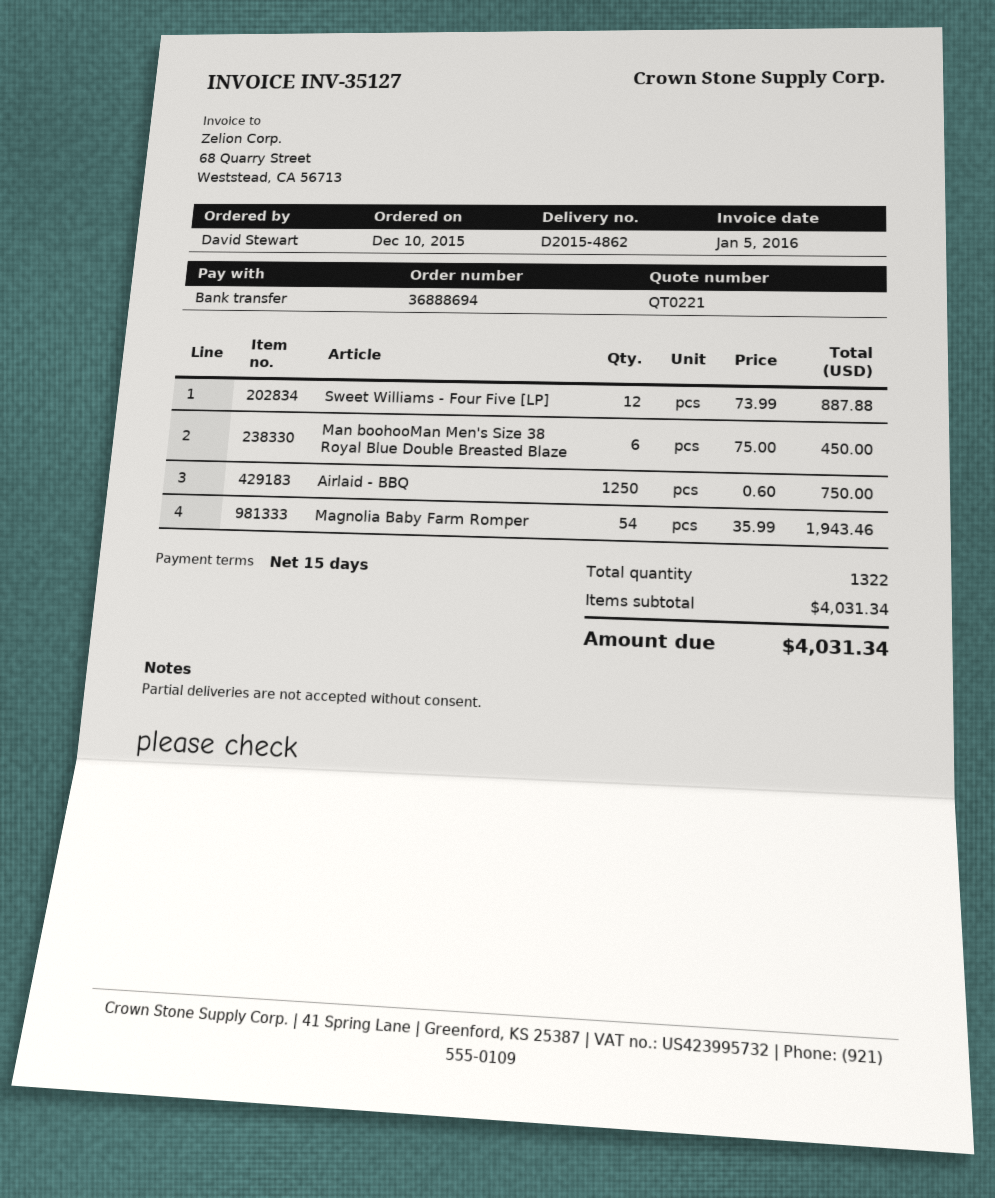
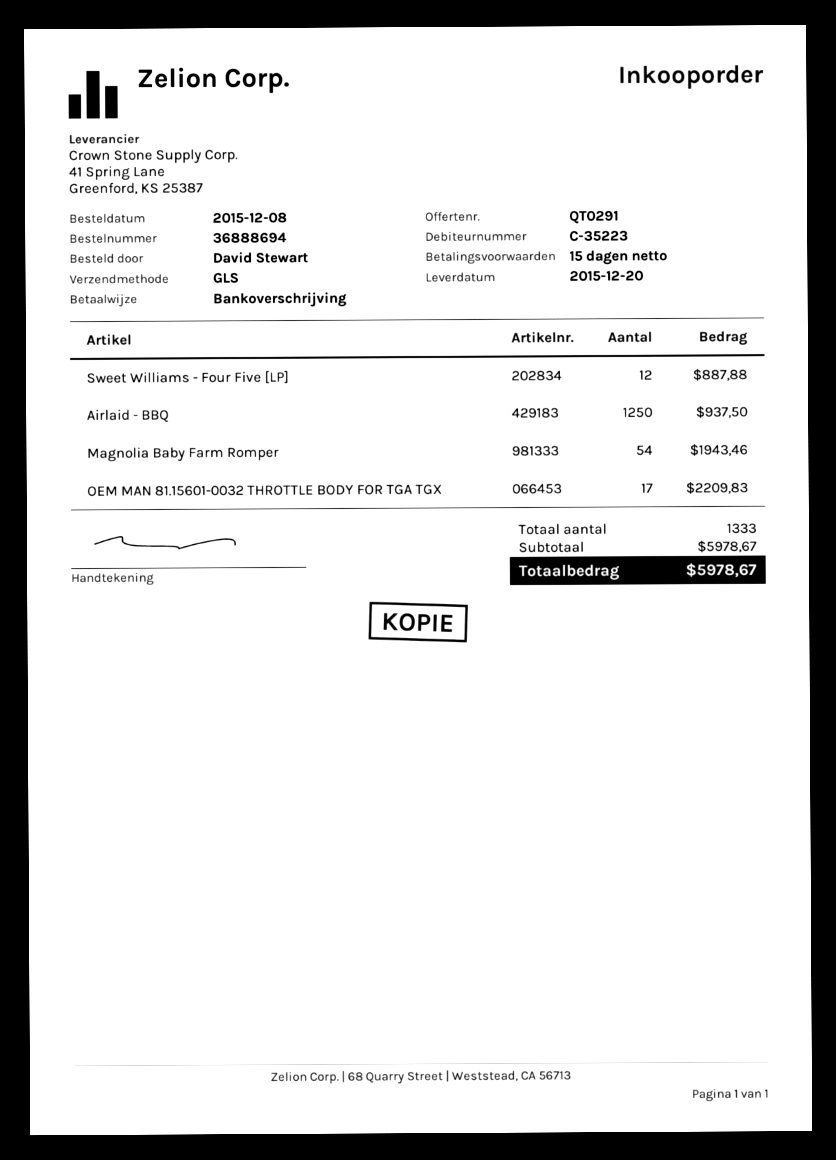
quote number: QT0221 -> QT0291
order date: 2015-12-10 -> 2015-12-08
Man boohooMan Men's Size 38 Royal Blue Double Breasted Blaze: 6 for 450.00 -> none
Airlaid - BBQ: 1250 for 750.00 -> 1250 for 937.50
OEM MAN 81.15601-0032 THROTTLE BODY FOR TGA TGX: none -> 17 for 2209.83
total quantity: 1322 -> 1333
subtotal: 4031.34 -> 5978.67
total: 4031.34 -> 5978.67

